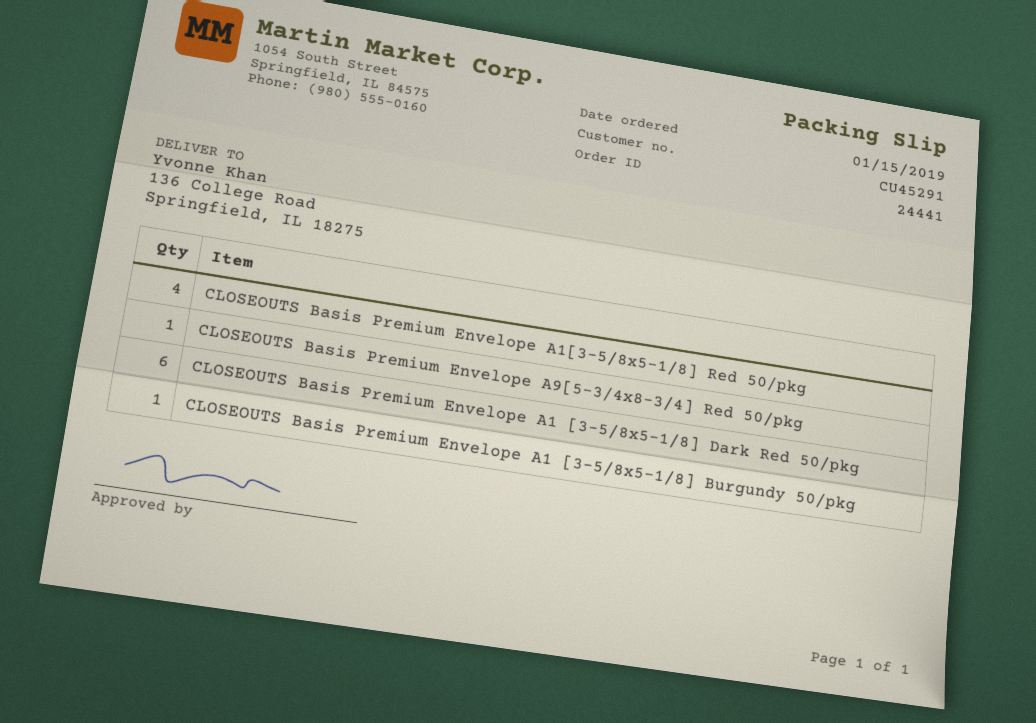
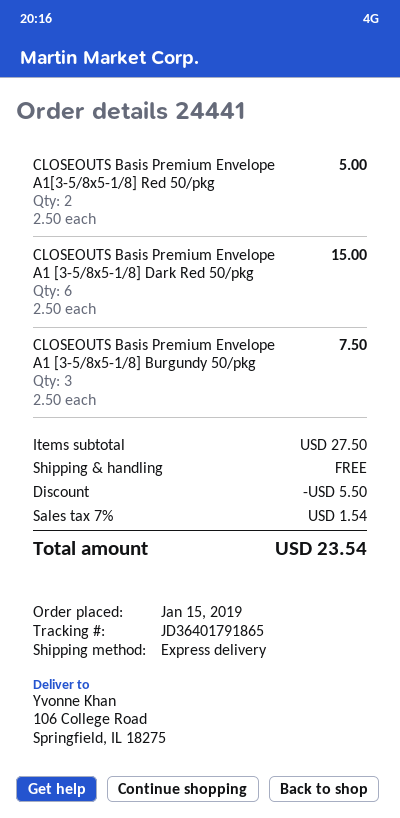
ship to: 136 College Road, Springfield, IL 18275 -> 106 College Road, Springfield, IL 18275
CLOSEOUTS Basis Premium Envelope A1[3-5/8x5-1/8] Red 50/pkg: 4 -> 2
CLOSEOUTS Basis Premium Envelope A9[5-3/4x8-3/4] Red 50/pkg: 1 -> none
CLOSEOUTS Basis Premium Envelope A1 [3-5/8x5-1/8] Burgundy 50/pkg: 1 -> 3

